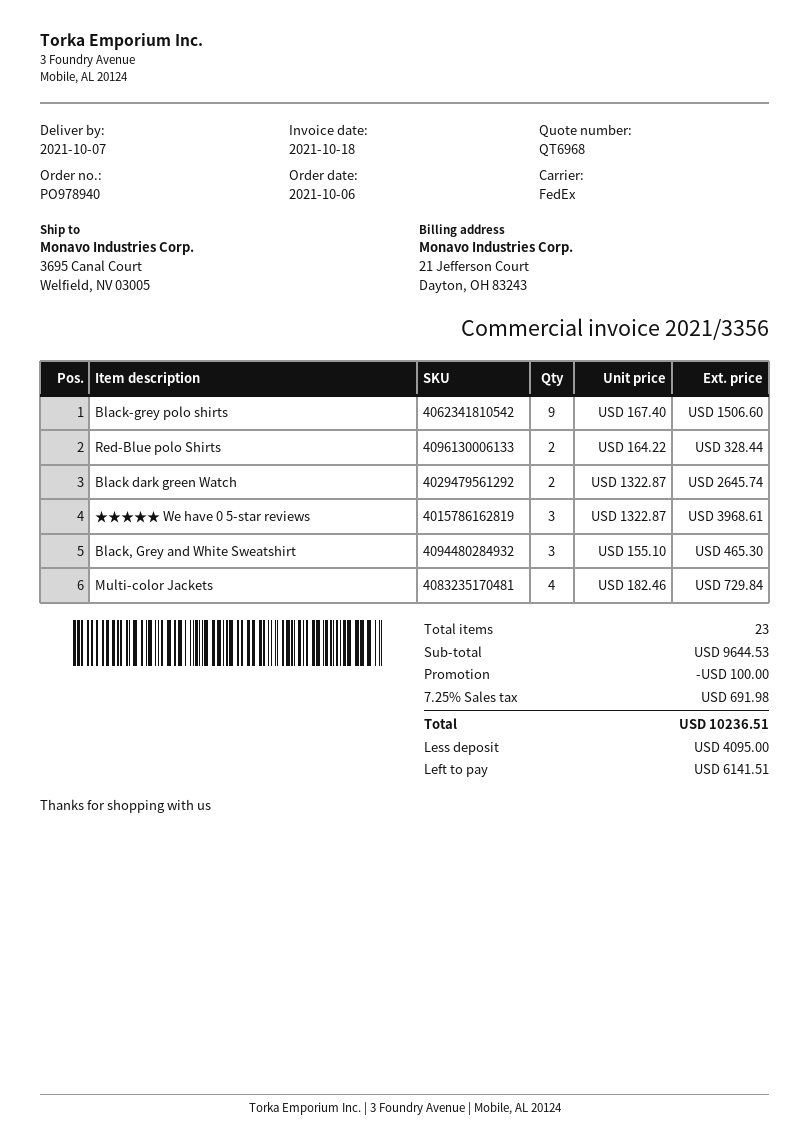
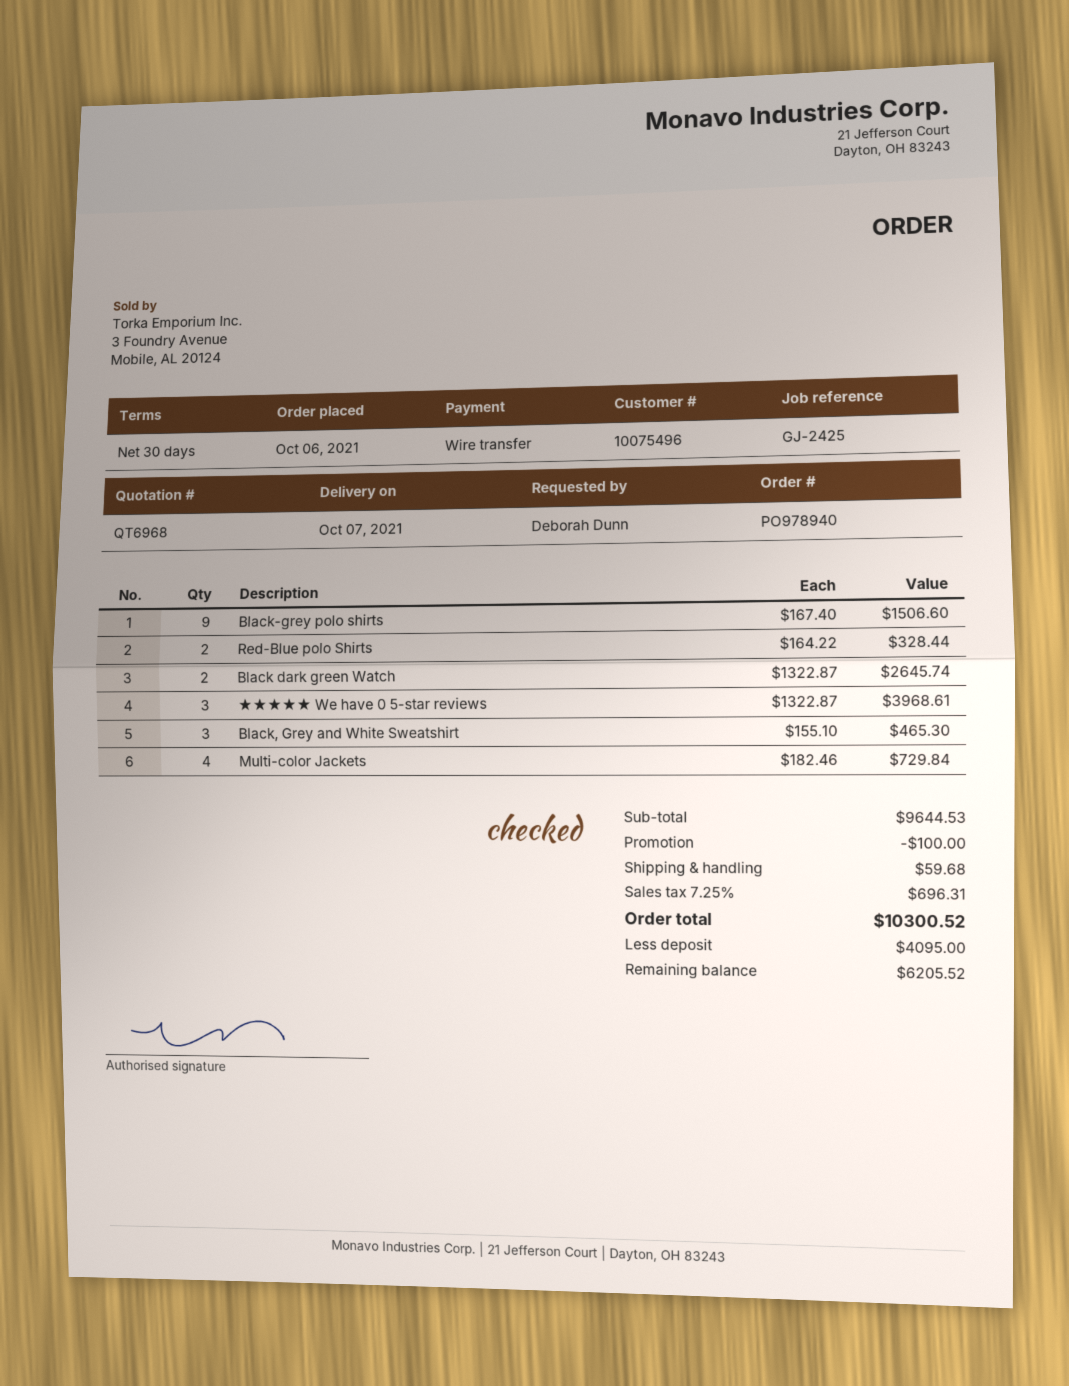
shipping: none -> 59.68
tax: 7.25% = 691.98 -> 7.25% = 696.31
total: 10236.51 -> 10300.52
balance: 6141.51 -> 6205.52

